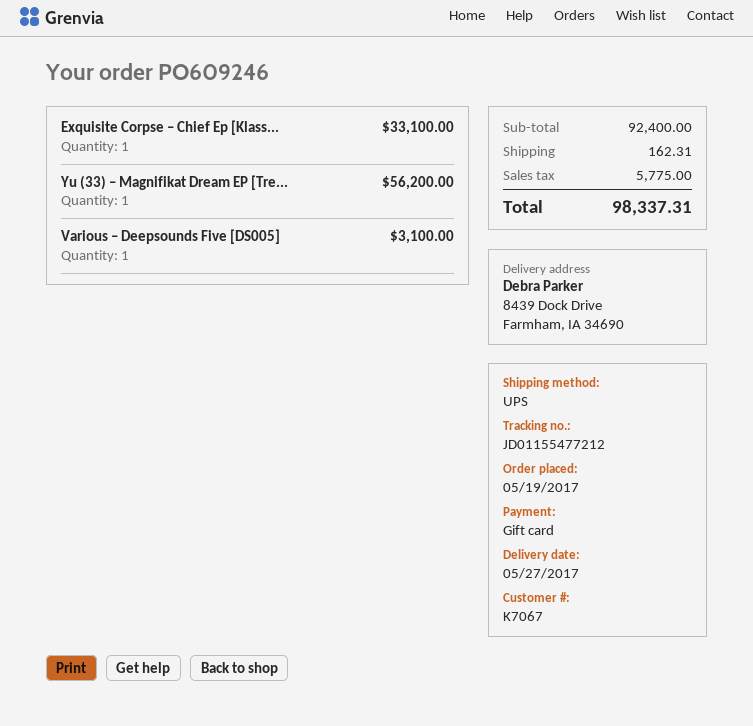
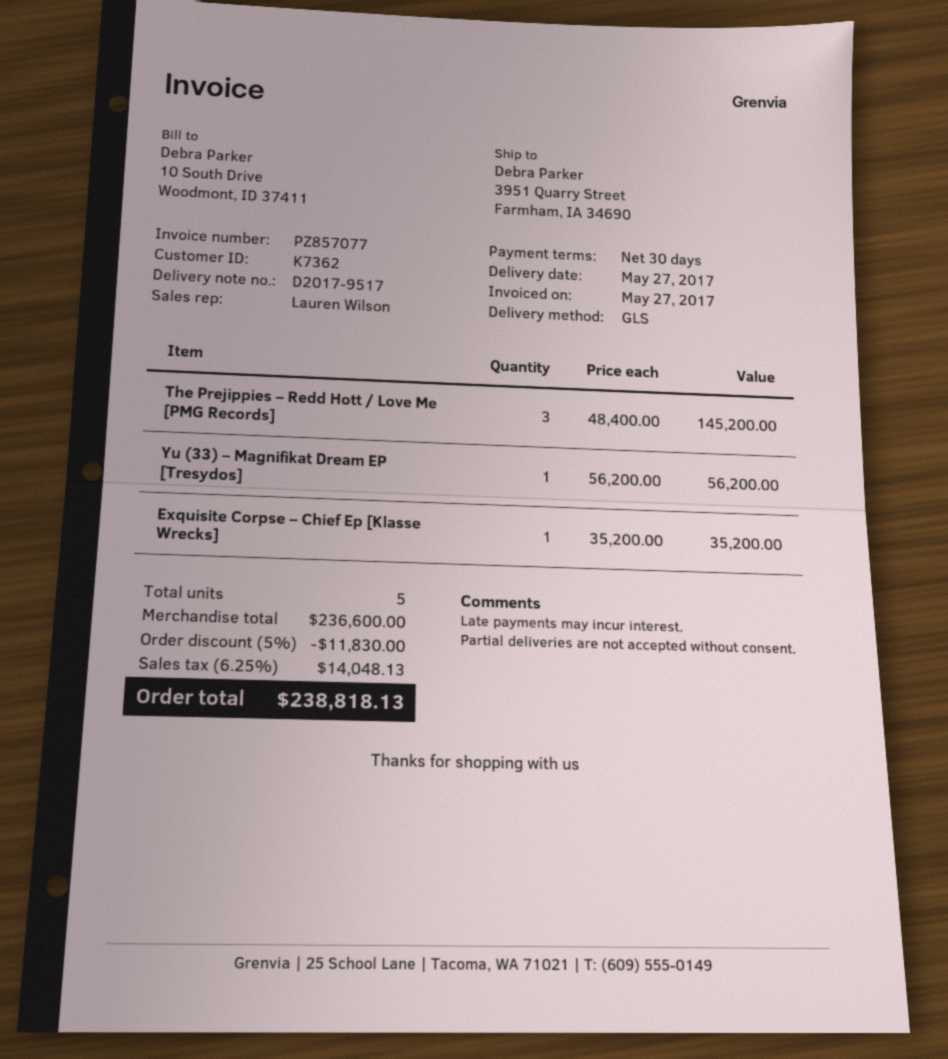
customer number: K7067 -> K7362
shipping method: UPS -> GLS
ship to: 8439 Dock Drive, Farmham, IA 34690 -> 3951 Quarry Street, Farmham, IA 34690
Exquisite Corpse – Chief Ep [Klass...: 1 for 33100.00 -> 1 for 35200.00
Various – Deepsounds Five [DS005]: 1 for 3100.00 -> none
The Prejippies – Redd Hott / Love Me [PMG Records]: none -> 3 for 145200.00
subtotal: 92400.00 -> 236600.00
discount: none -> 5% = 11830.00
shipping: 162.31 -> none
tax: 5775.00 -> 14048.13
total: 98337.31 -> 238818.13

